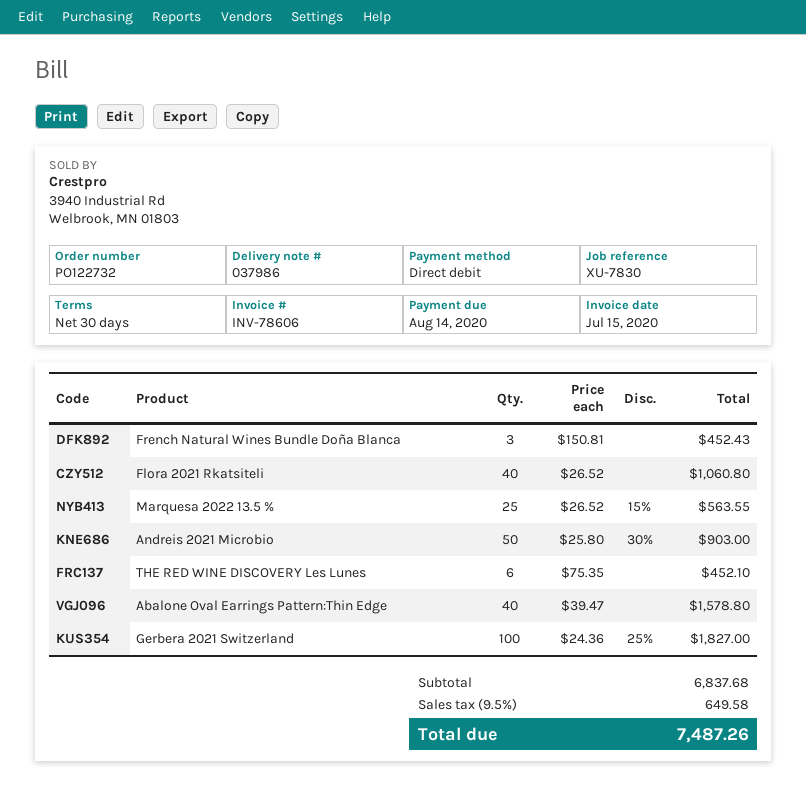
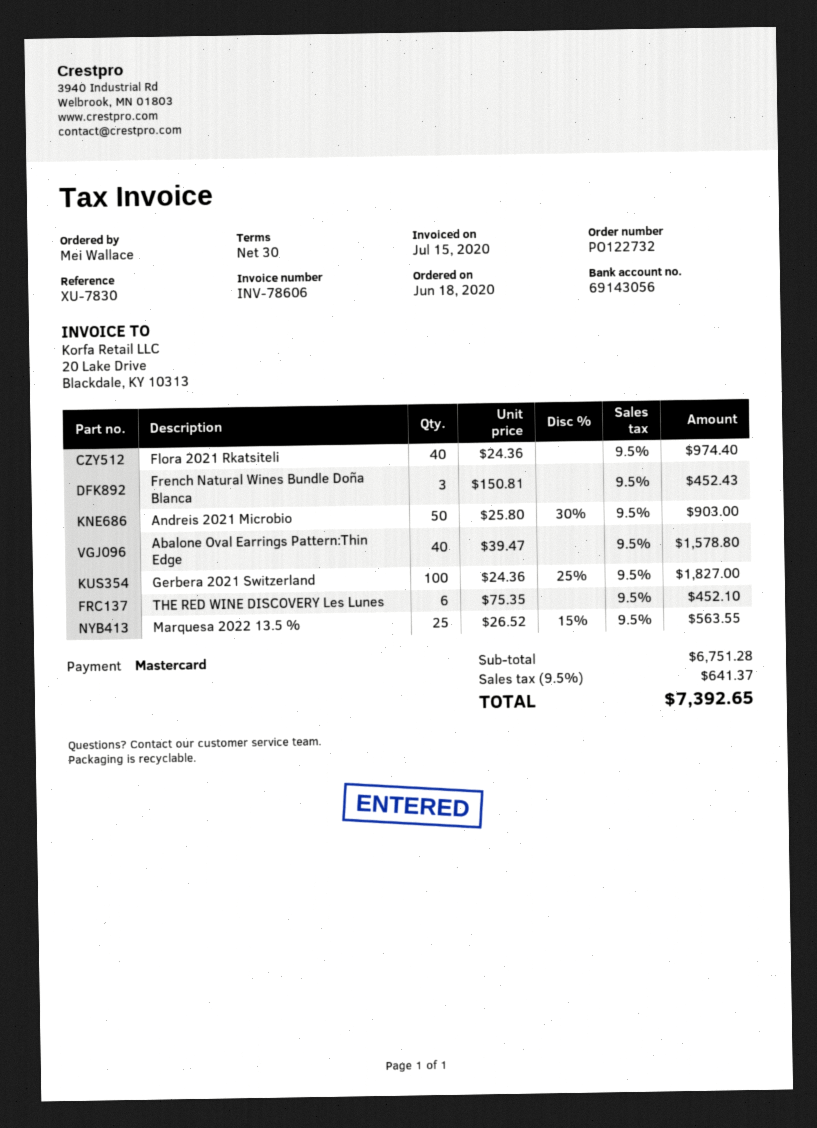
payment method: direct debit -> Mastercard
Flora 2021 Rkatsiteli: 40 x 26.52 = 1060.80 -> 40 x 24.36 = 974.40
subtotal: 6837.68 -> 6751.28
tax: 9.5% = 649.58 -> 9.5% = 641.37
total: 7487.26 -> 7392.65

